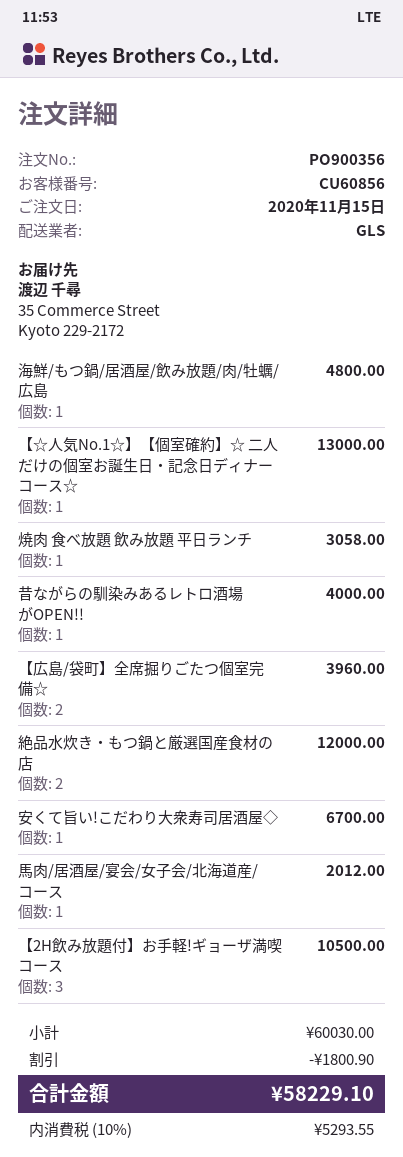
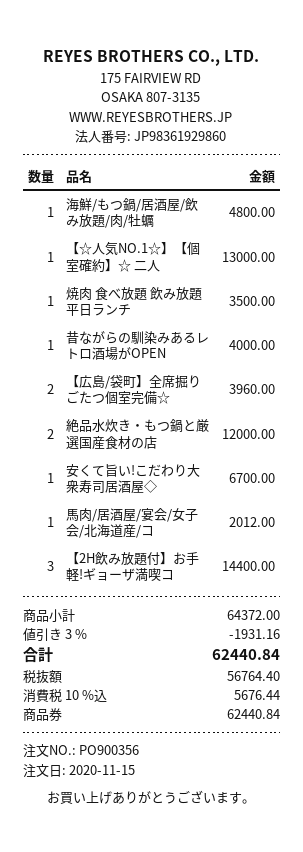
焼肉 食べ放題 飲み放題 平日ランチ: 1 for 3058.00 -> 1 for 3500.00
【2H飲み放題付】お手軽!ギョーザ満喫コース: 3 for 10500.00 -> 3 for 14400.00
subtotal: 60030.00 -> 64372.00
discount: 1800.90 -> 1931.16
tax: 10% = 5293.55 -> 10% = 5676.44
total: 58229.10 -> 62440.84

